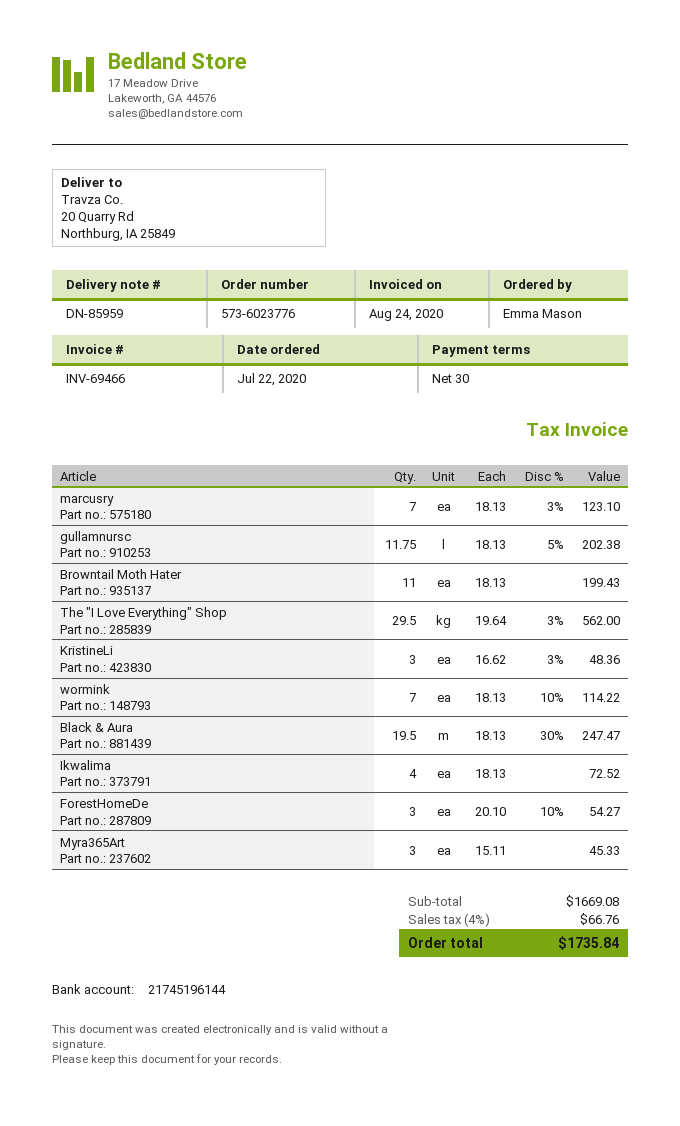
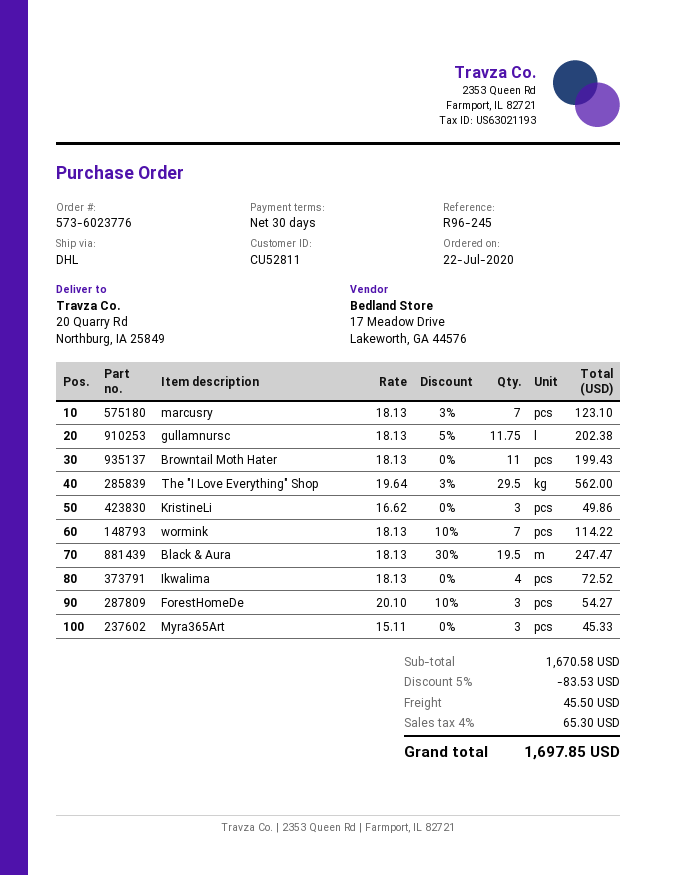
KristineLi: 3 x 16.62 - 3% = 48.36 -> 3 x 16.62 = 49.86
subtotal: 1669.08 -> 1670.58
discount: none -> 5% = 83.53
shipping: none -> 45.50
tax: 4% = 66.76 -> 4% = 65.30
total: 1735.84 -> 1697.85

